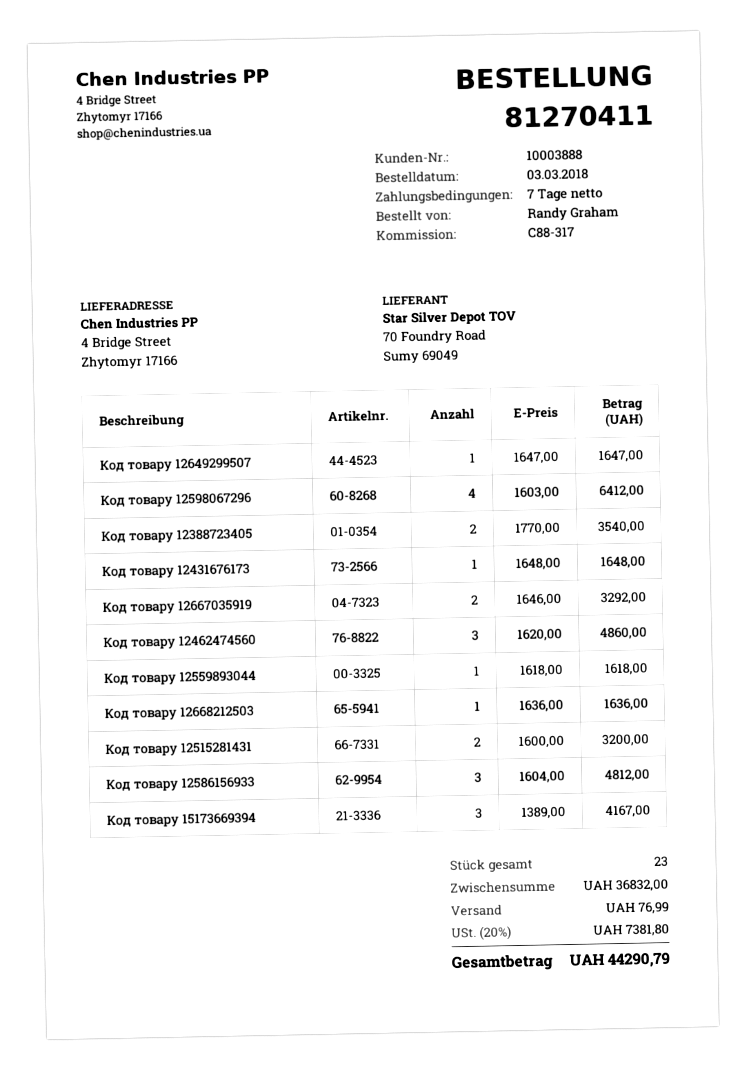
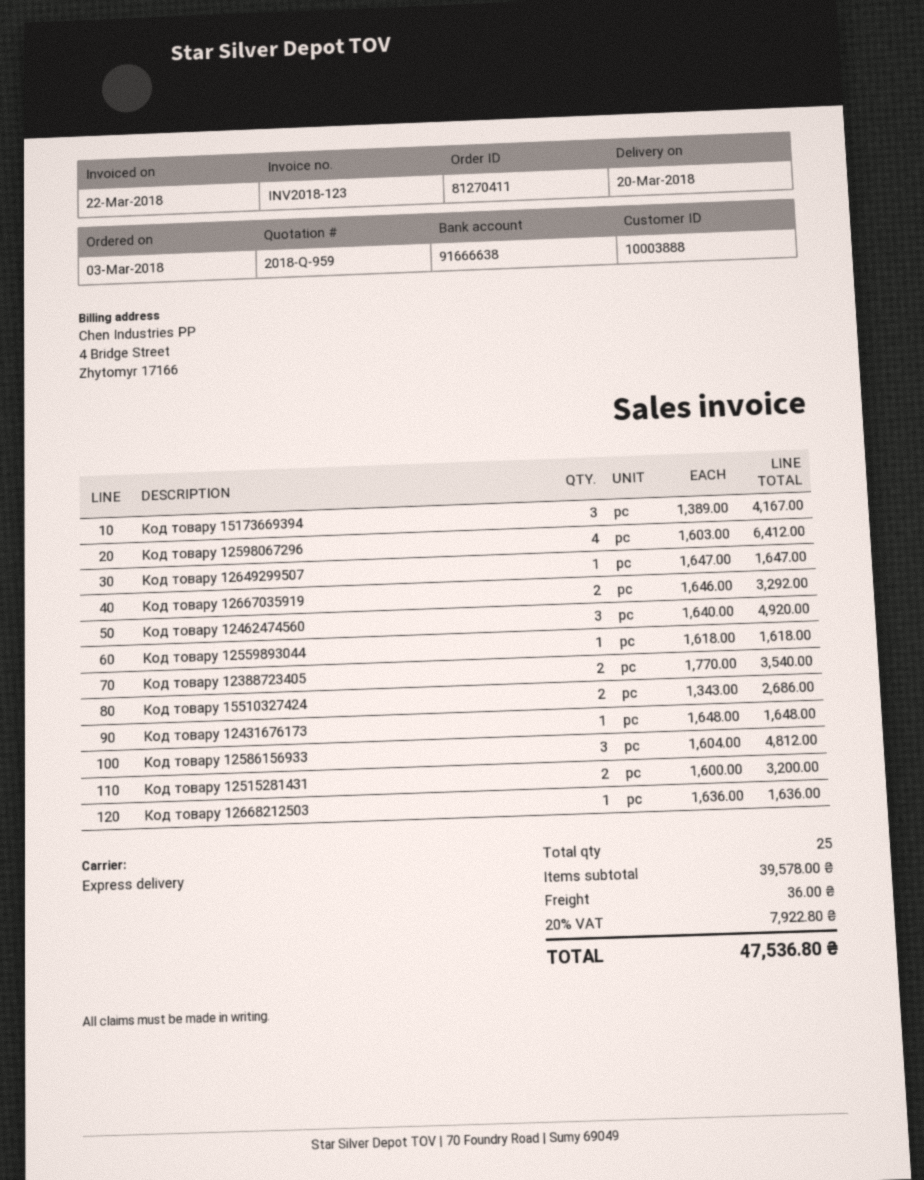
Код товару 12462474560: 3 x 1620.00 = 4860.00 -> 3 x 1640.00 = 4920.00
Код товару 15510327424: none -> 2 x 1343.00 = 2686.00
total quantity: 23 -> 25
subtotal: 36832.00 -> 39578.00
shipping: 76.99 -> 36.00
tax: 20% = 7381.80 -> 20% = 7922.80
total: 44290.79 -> 47536.80

